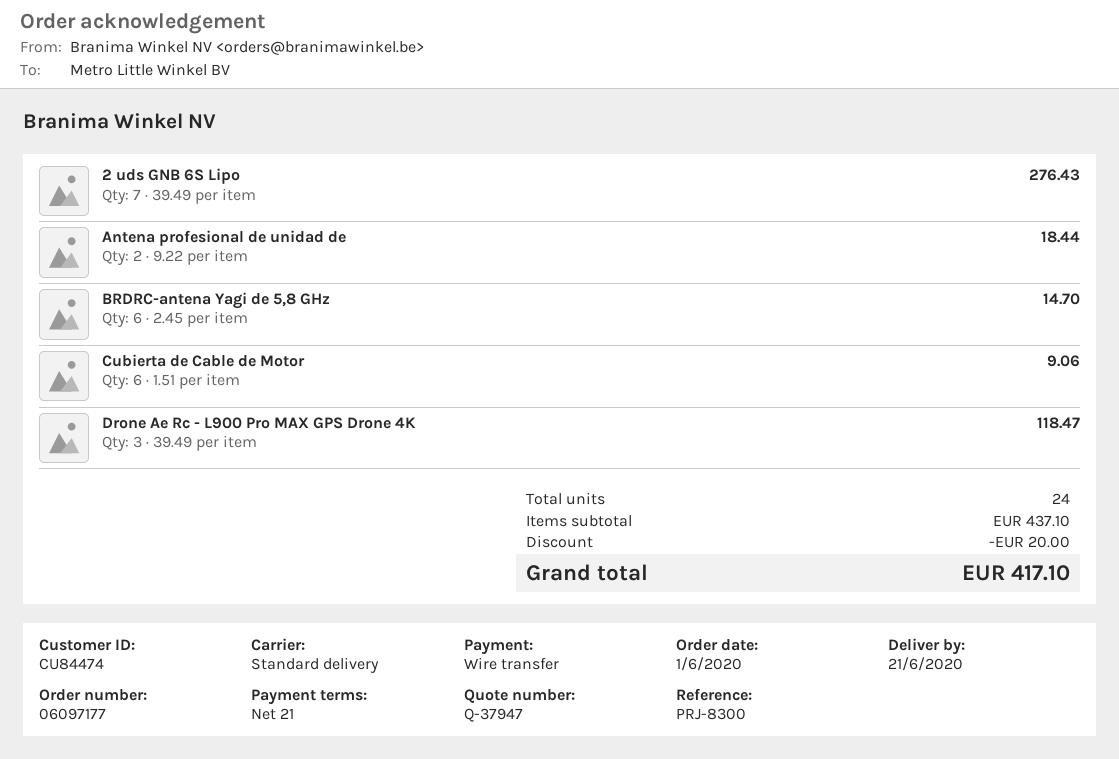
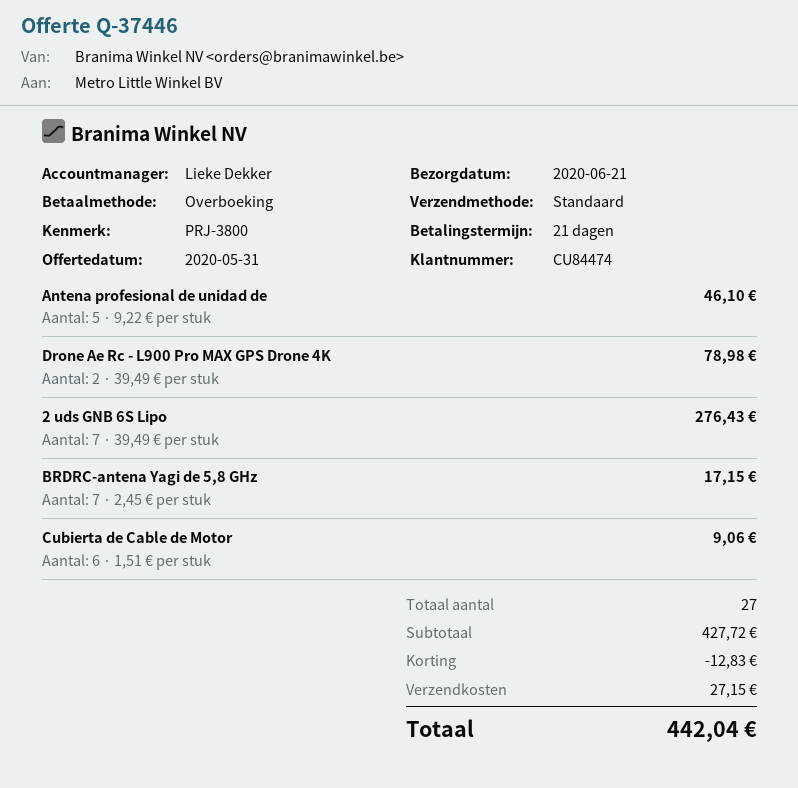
quote number: Q-37947 -> Q-37446
reference: PRJ-8300 -> PRJ-3800
Antena profesional de unidad de: 2 x 9.22 = 18.44 -> 5 x 9.22 = 46.10
BRDRC-antena Yagi de 5,8 GHz: 6 x 2.45 = 14.70 -> 7 x 2.45 = 17.15
Drone Ae Rc - L900 Pro MAX GPS Drone 4K: 3 x 39.49 = 118.47 -> 2 x 39.49 = 78.98
total quantity: 24 -> 27
subtotal: 437.10 -> 427.72
discount: 20.00 -> 12.83
shipping: none -> 27.15
total: 417.10 -> 442.04

